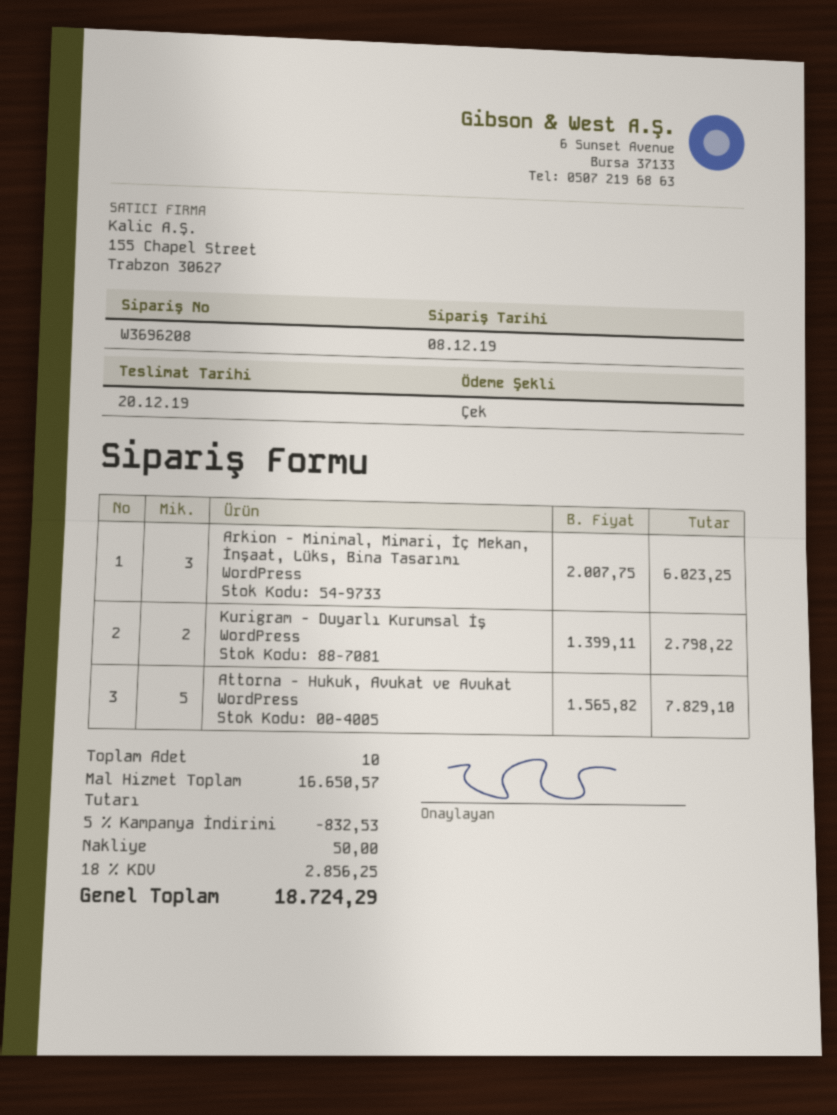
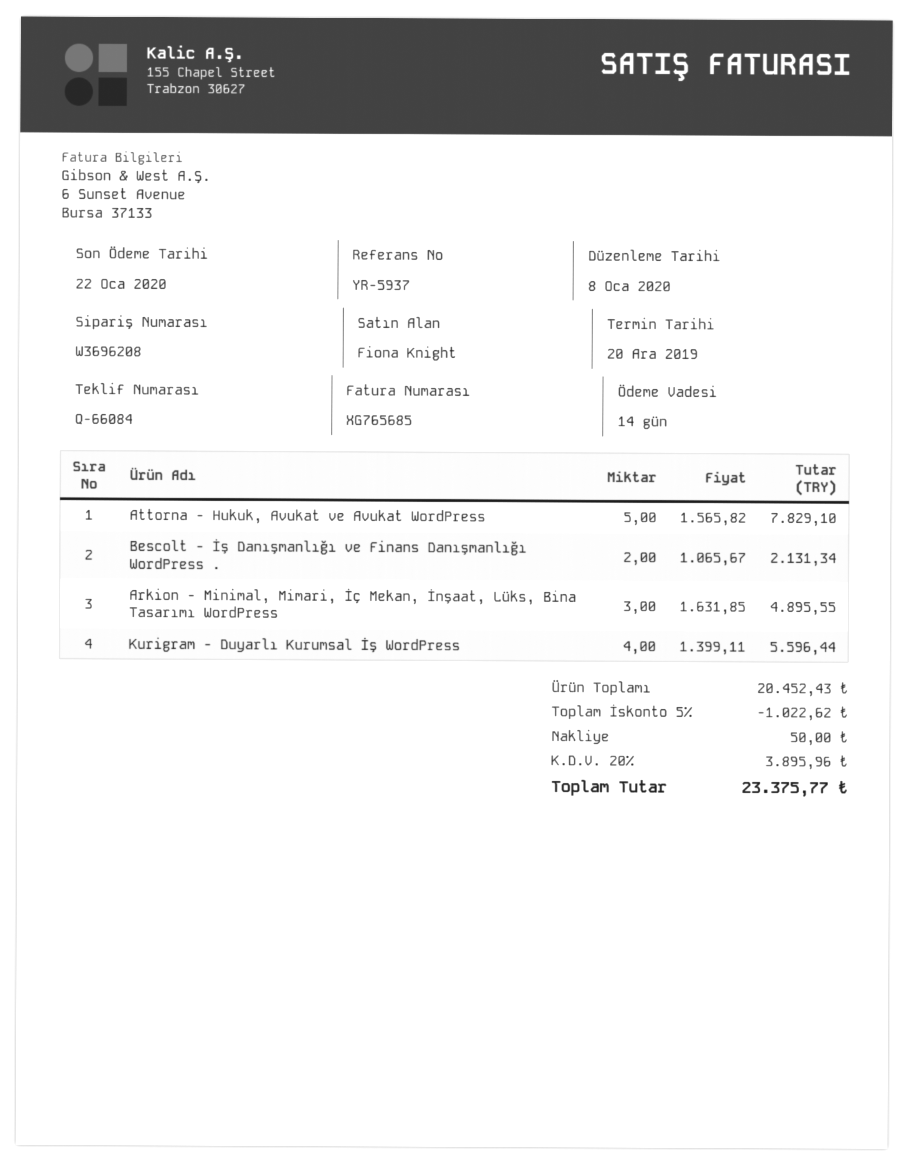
Arkion - Minimal, Mimari, İç Mekan, İnşaat, Lüks, Bina Tasarımı WordPress: 3 x 2007.75 = 6023.25 -> 3 x 1631.85 = 4895.55
Kurigram - Duyarlı Kurumsal İş WordPress: 2 x 1399.11 = 2798.22 -> 4 x 1399.11 = 5596.44
Bescolt - İş Danışmanlığı ve Finans Danışmanlığı WordPress .: none -> 2 x 1065.67 = 2131.34
subtotal: 16650.57 -> 20452.43
discount: 5% = 832.53 -> 5% = 1022.62
tax: 18% = 2856.25 -> 20% = 3895.96
total: 18724.29 -> 23375.77

